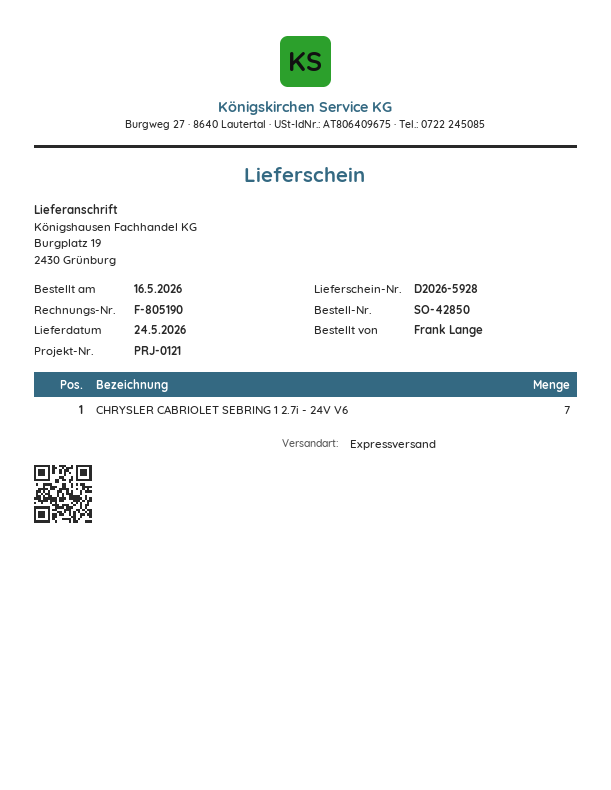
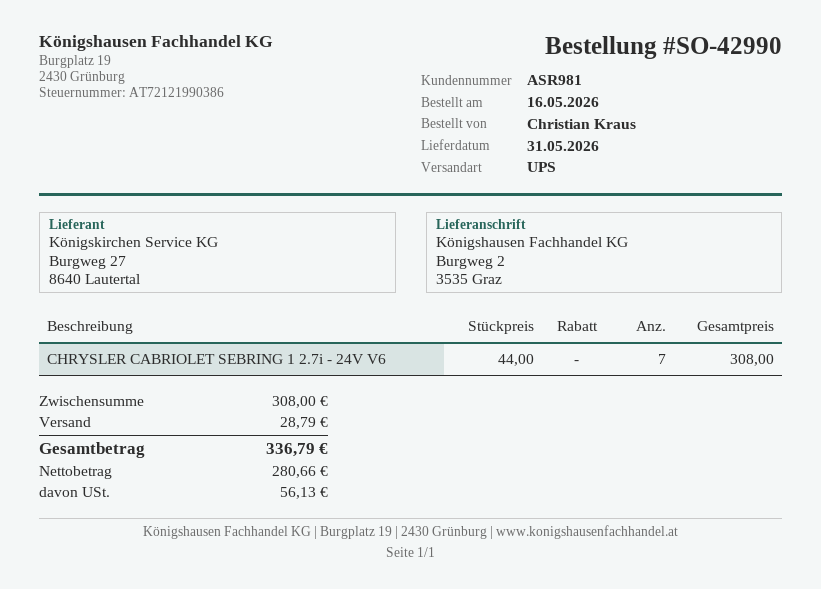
order number: SO-42850 -> SO-42990
delivery date: 2026-05-24 -> 2026-05-31
ordered by: Frank Lange -> Christian Kraus
shipping method: express -> UPS
ship to: Burgplatz 19, 2430 Grünburg -> Burgweg 2, 3535 Graz

